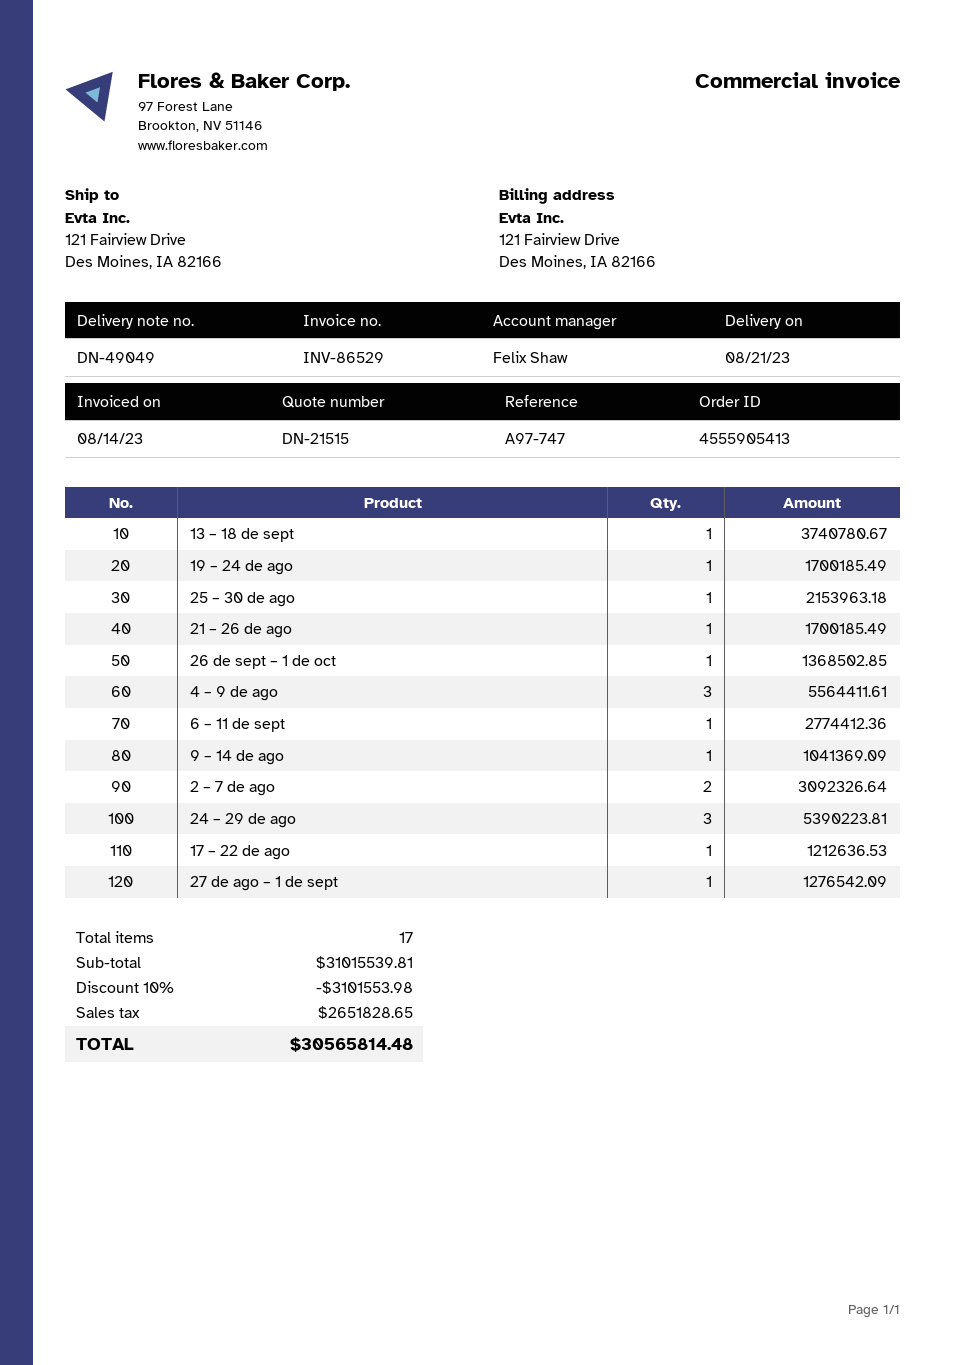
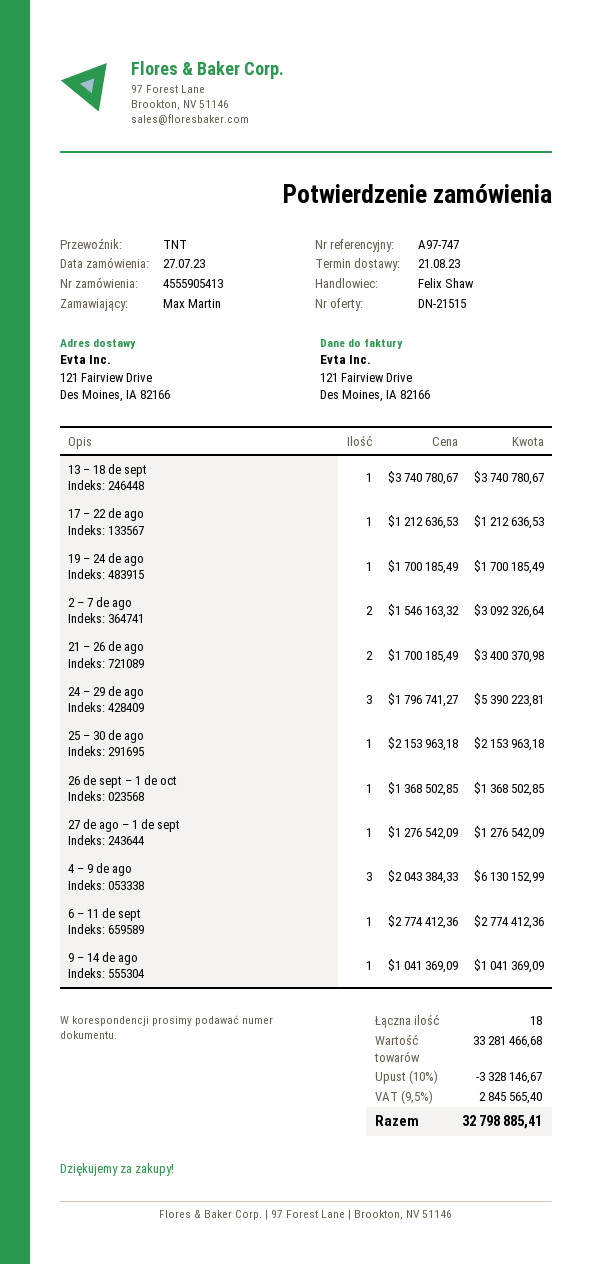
21 – 26 de ago: 1 for 1700185.49 -> 2 for 3400370.98
4 – 9 de ago: 3 for 5564411.61 -> 3 for 6130152.99
total quantity: 17 -> 18
subtotal: 31015539.81 -> 33281466.68
discount: 10% = 3101553.98 -> 10% = 3328146.67
tax: 2651828.65 -> 2845565.40
total: 30565814.48 -> 32798885.41

